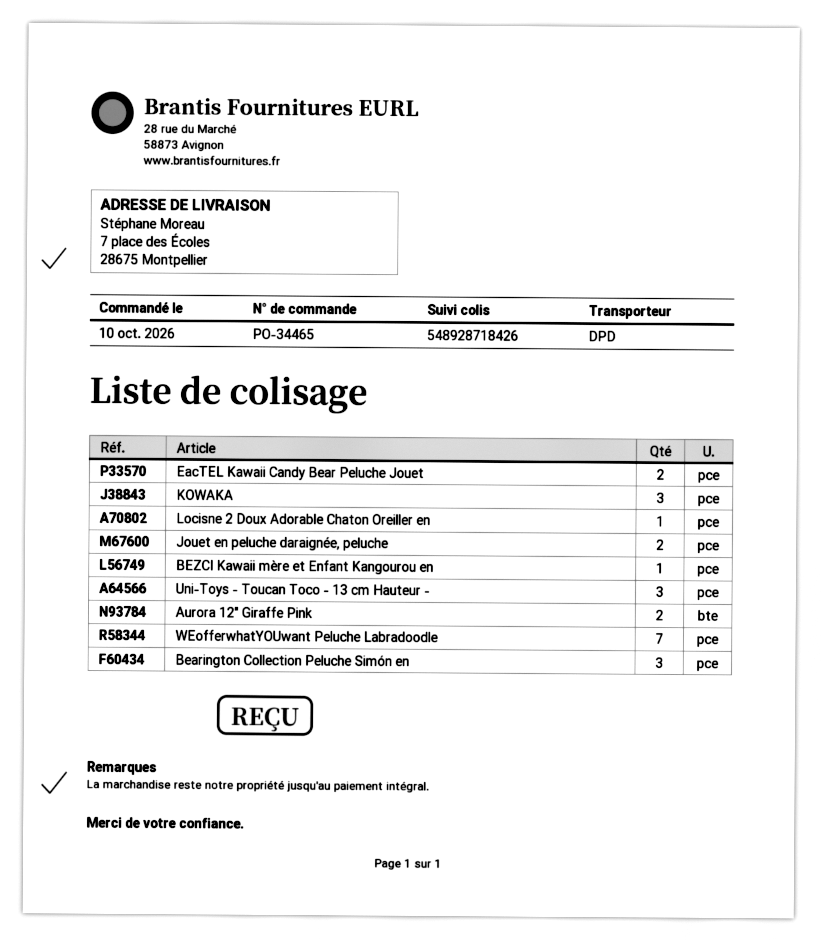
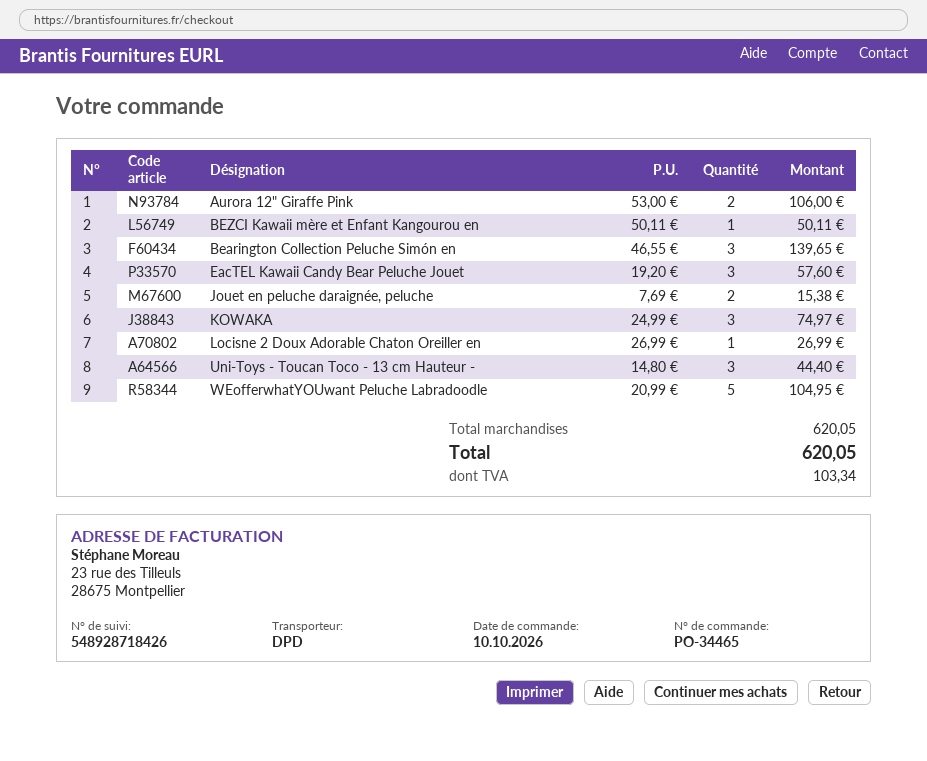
EacTEL Kawaii Candy Bear Peluche Jouet: 2 -> 3
WEofferwhatYOUwant Peluche Labradoodle: 7 -> 5

